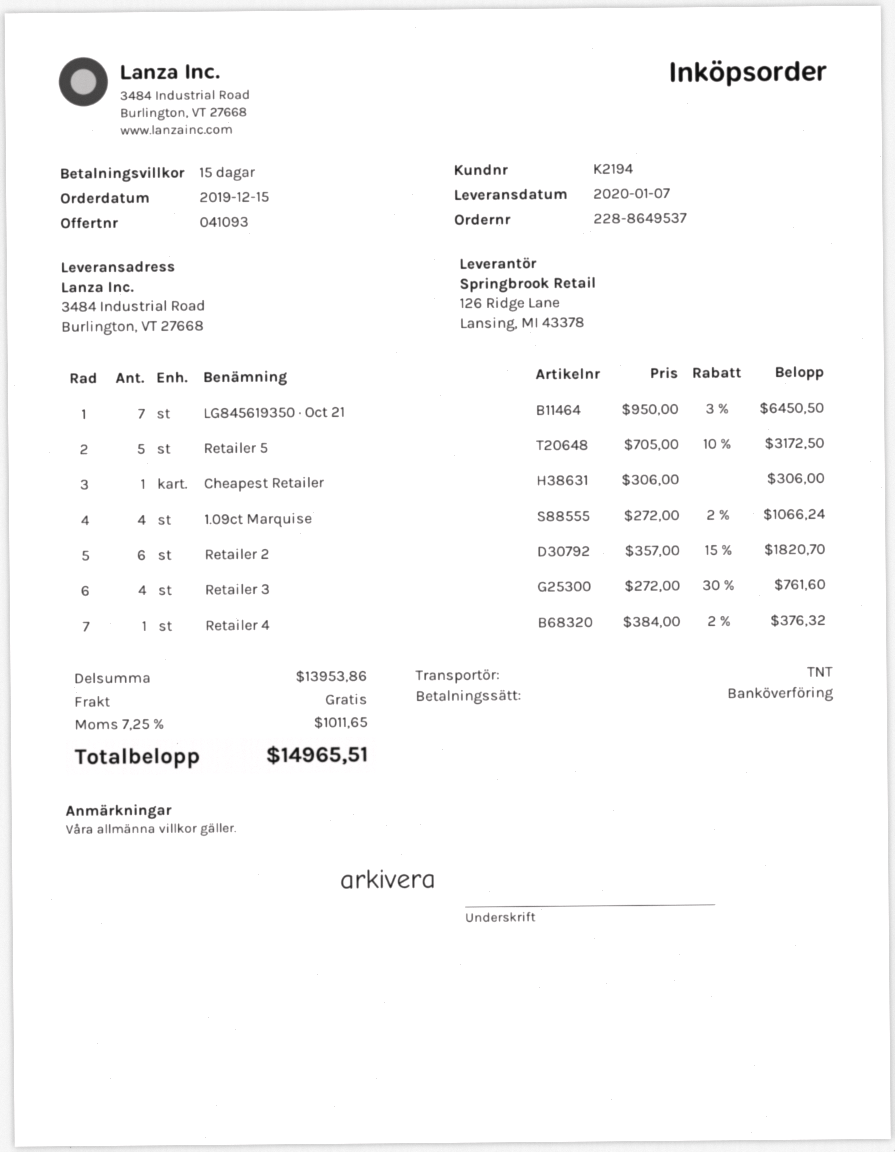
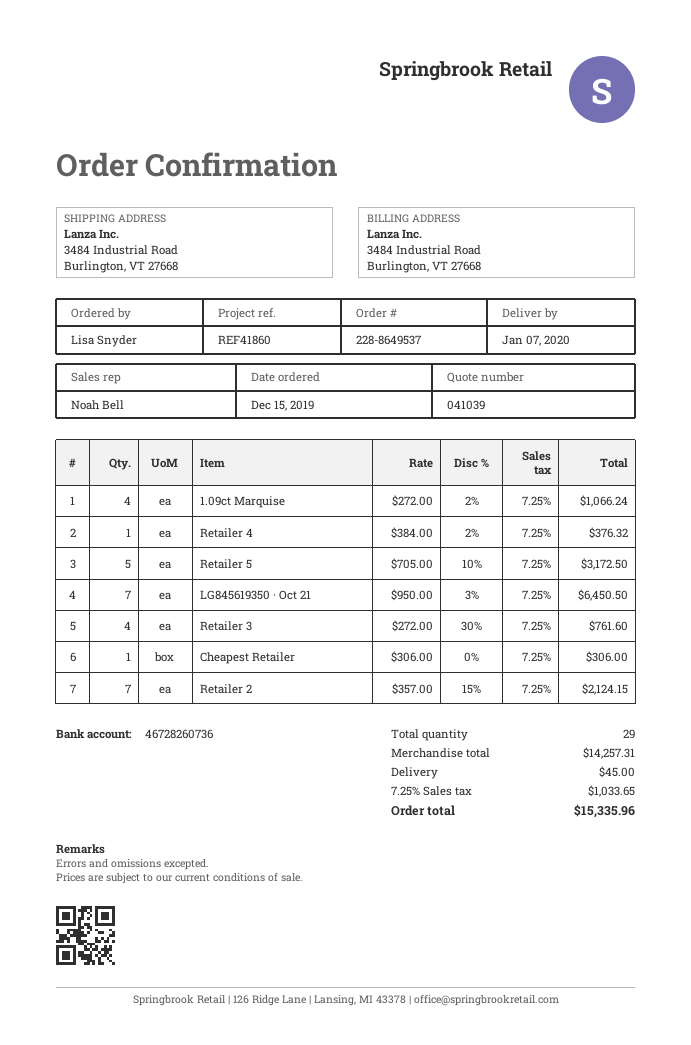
quote number: 041093 -> 041039
Retailer 2: 6 x 357.00 - 15% = 1820.70 -> 7 x 357.00 - 15% = 2124.15
subtotal: 13953.86 -> 14257.31
shipping: 0.00 -> 45.00
tax: 7.25% = 1011.65 -> 7.25% = 1033.65
total: 14965.51 -> 15335.96

